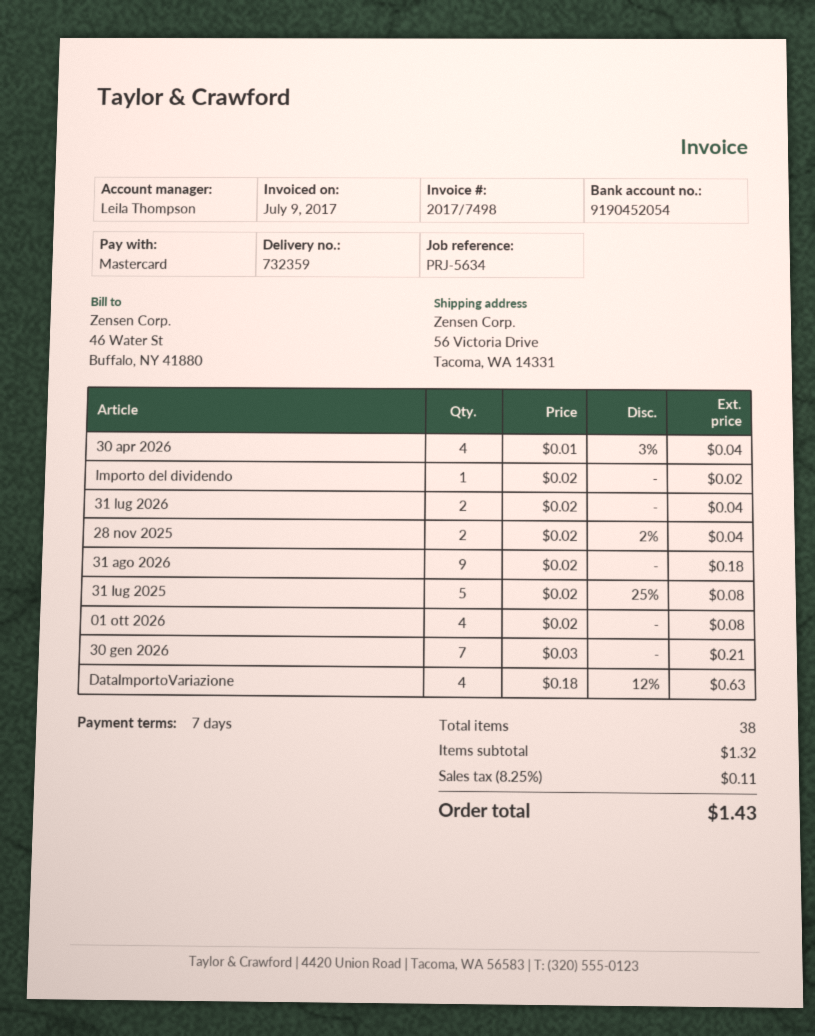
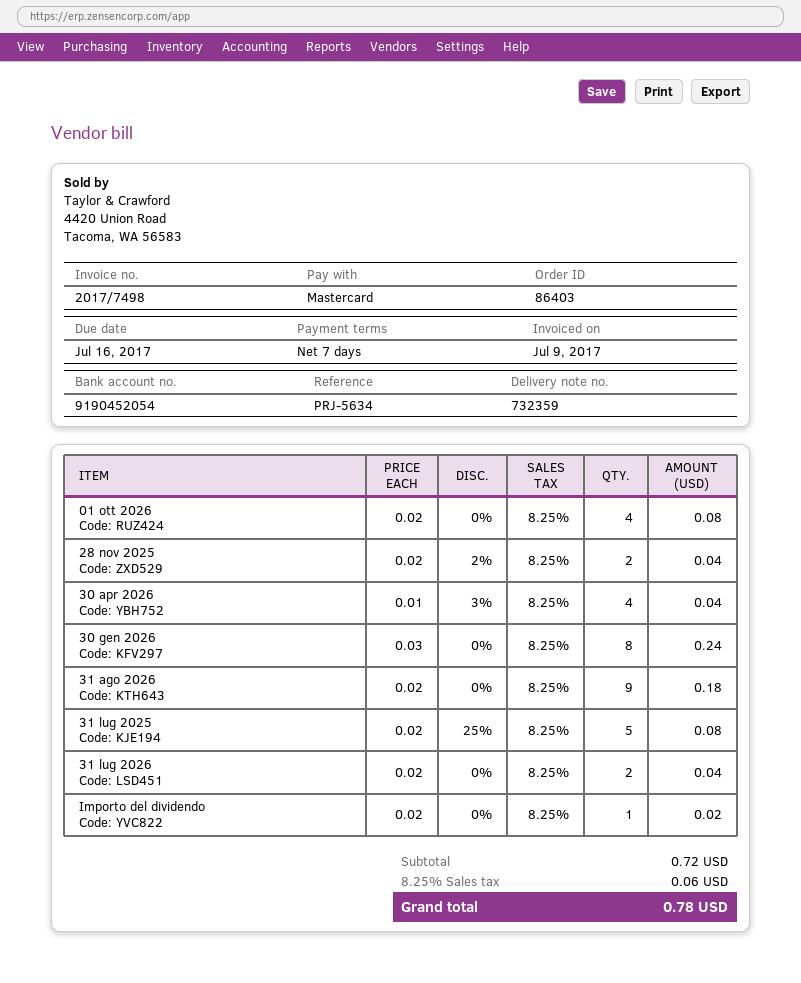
30 gen 2026: 7 x 0.03 = 0.21 -> 8 x 0.03 = 0.24
DataImportoVariazione: 4 x 0.18 - 12% = 0.63 -> none
subtotal: 1.32 -> 0.72
tax: 8.25% = 0.11 -> 8.25% = 0.06
total: 1.43 -> 0.78

